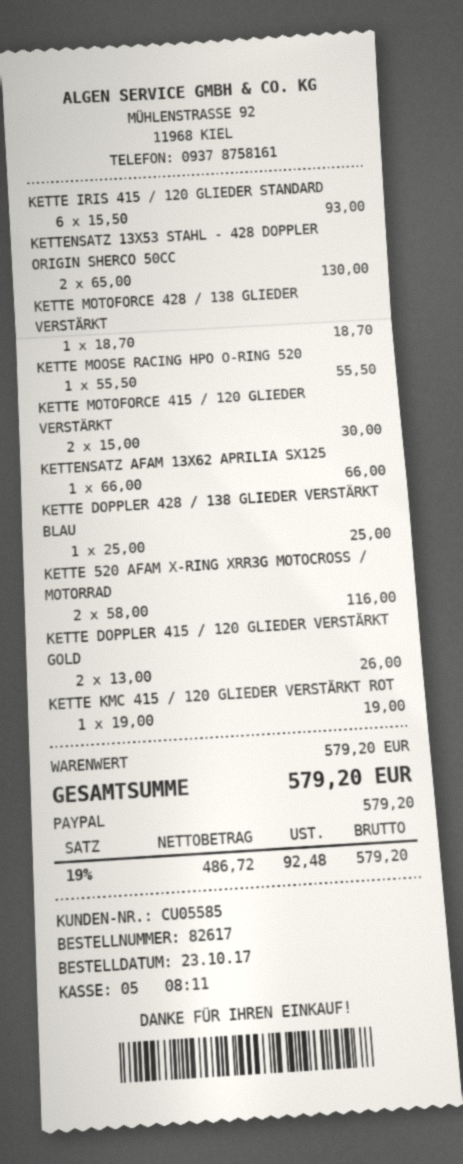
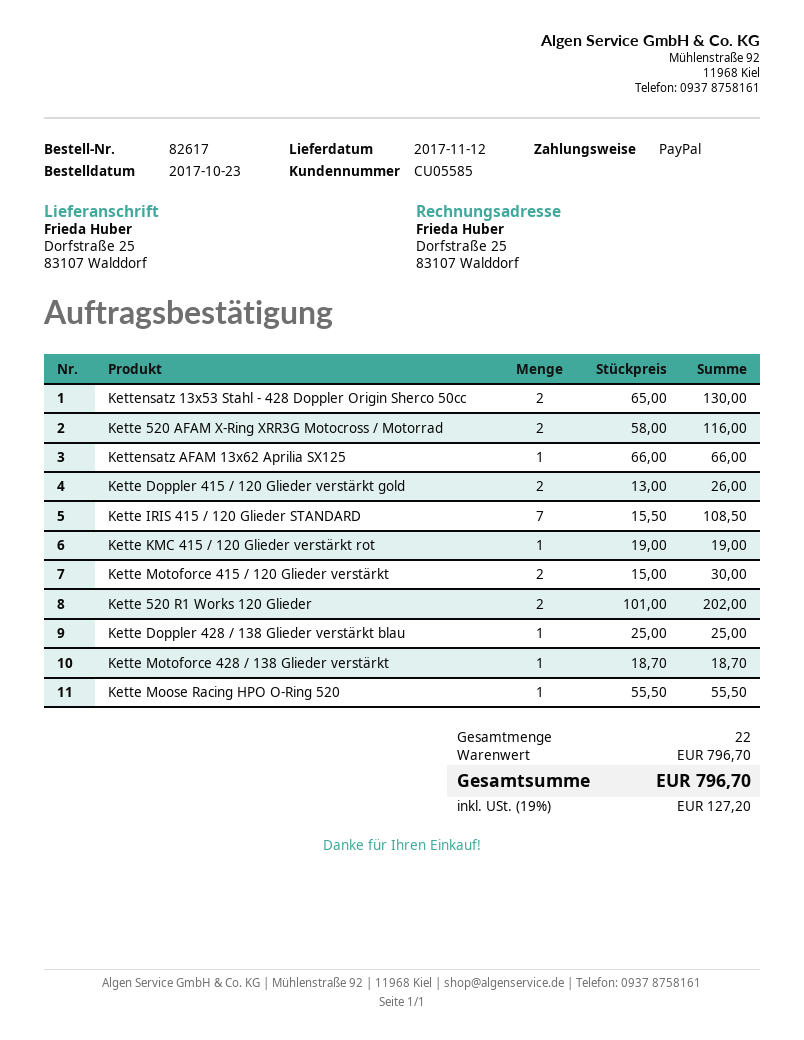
KETTE IRIS 415 / 120 GLIEDER STANDARD: 6 x 15.50 = 93.00 -> 7 x 15.50 = 108.50
Kette 520 R1 Works 120 Glieder: none -> 2 x 101.00 = 202.00
subtotal: 579.20 -> 796.70
tax: 19% = 92.48 -> 19% = 127.20
total: 579.20 -> 796.70

